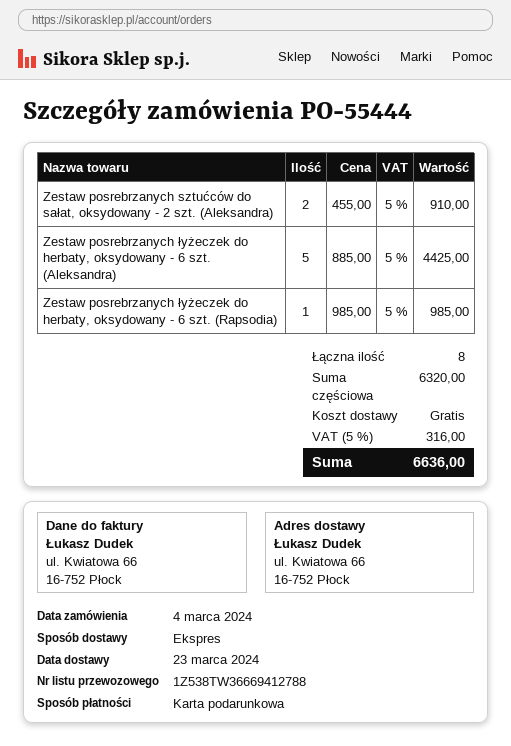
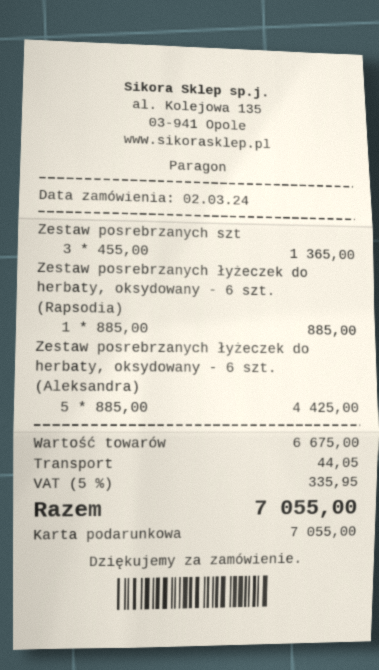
order date: 2024-03-04 -> 2024-03-02
Zestaw posrebrzanych sztućców do sałat, oksydowany - 2 szt. (Aleksandra): 2 x 455.00 = 910.00 -> 3 x 455.00 = 1365.00
Zestaw posrebrzanych łyżeczek do herbaty, oksydowany - 6 szt. (Rapsodia): 1 x 985.00 = 985.00 -> 1 x 885.00 = 885.00
subtotal: 6320.00 -> 6675.00
shipping: 0.00 -> 44.05
tax: 5% = 316.00 -> 5% = 335.95
total: 6636.00 -> 7055.00

